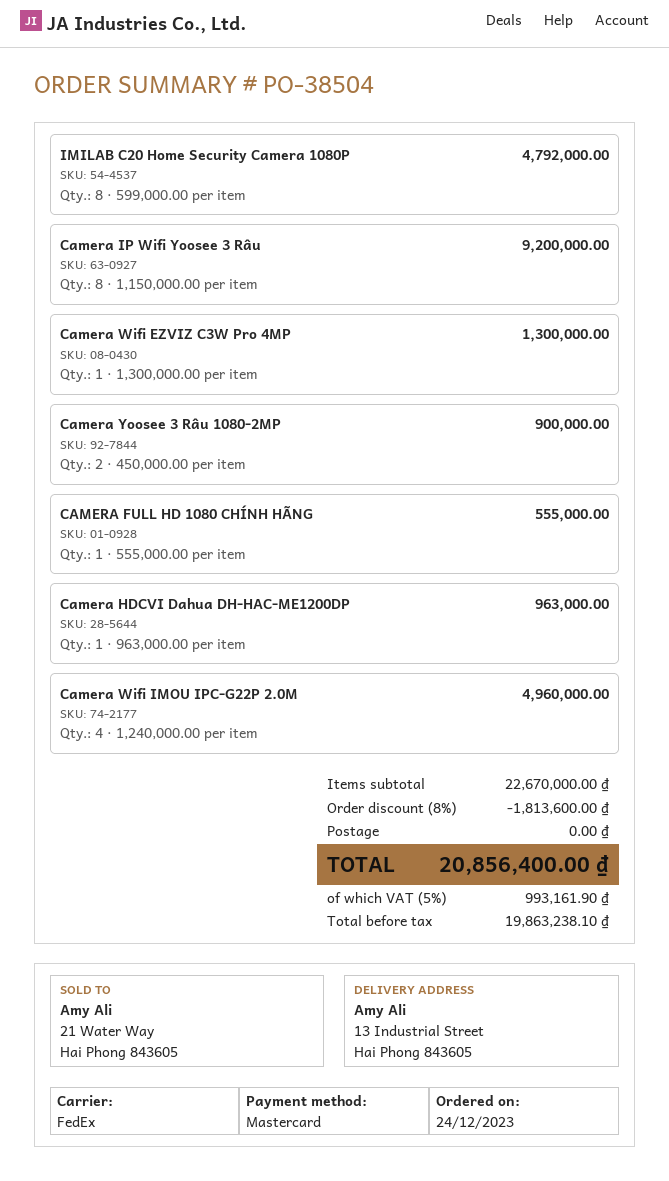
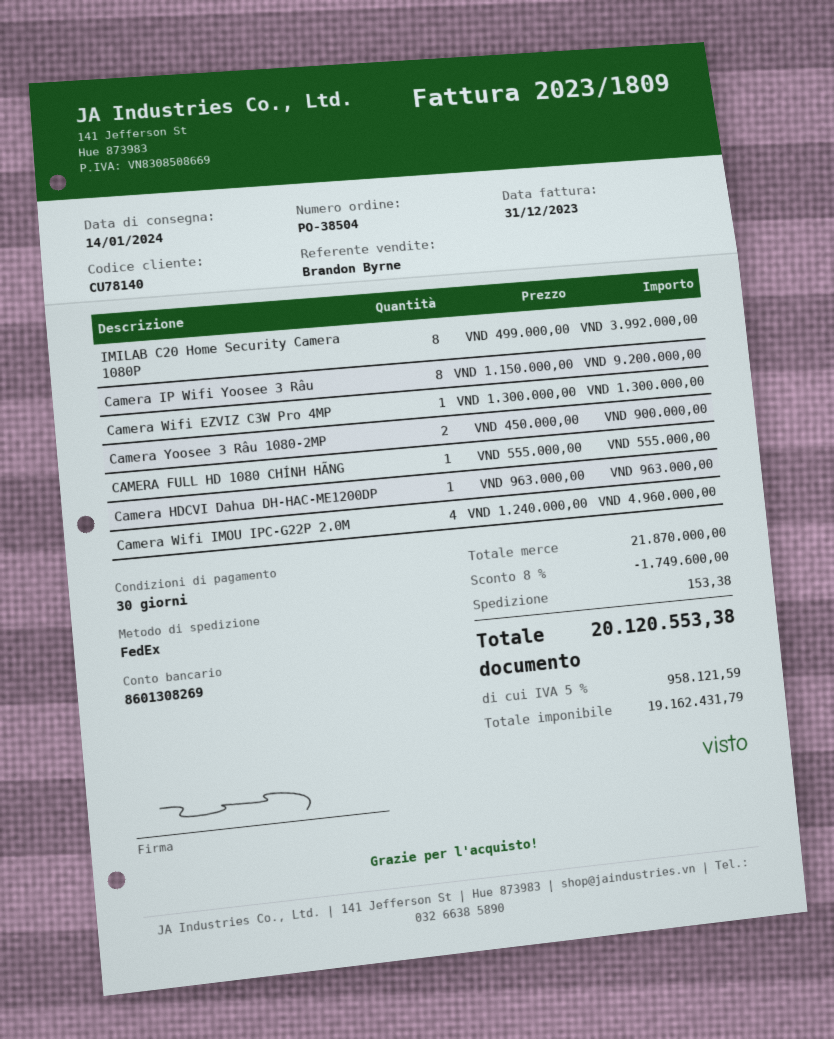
IMILAB C20 Home Security Camera 1080P: 8 x 599000.00 = 4792000.00 -> 8 x 499000.00 = 3992000.00
subtotal: 22670000.00 -> 21870000.00
discount: 8% = 1813600.00 -> 8% = 1749600.00
shipping: 0.00 -> 153.38
net: 19863238.10 -> 19162431.79
tax: 5% = 993161.90 -> 5% = 958121.59
total: 20856400.00 -> 20120553.38

